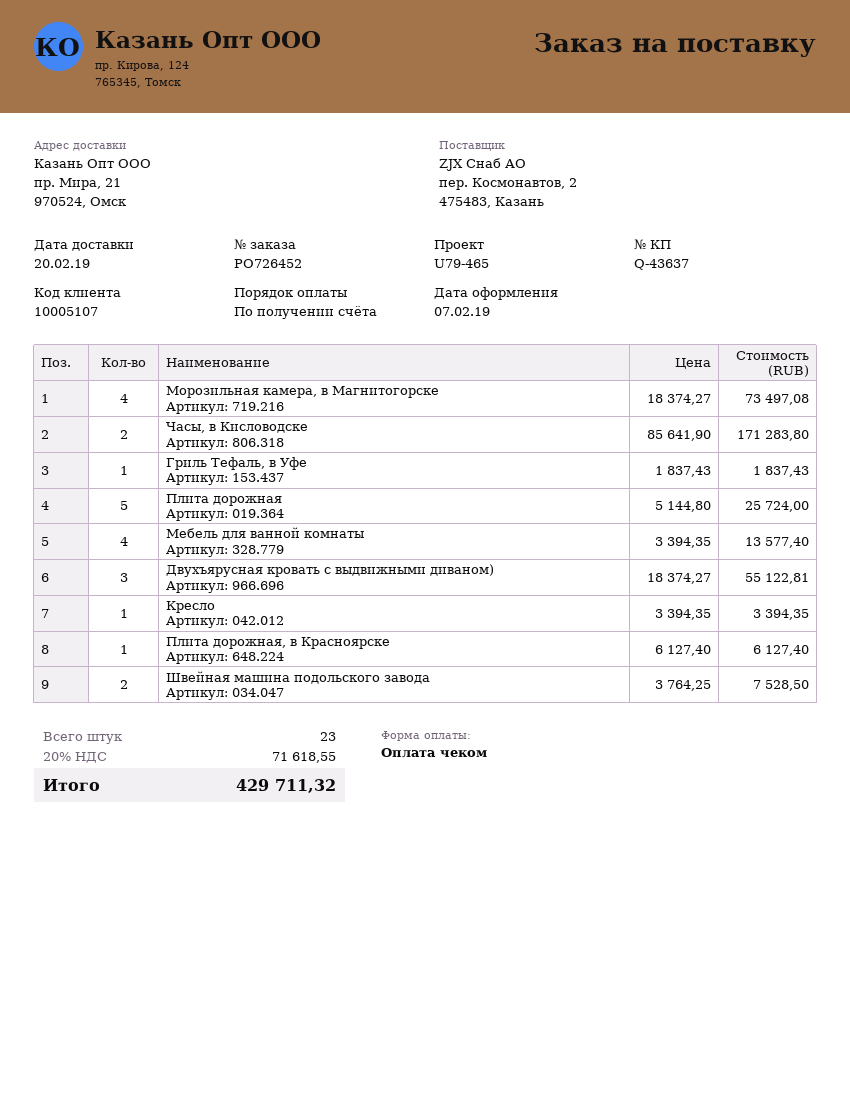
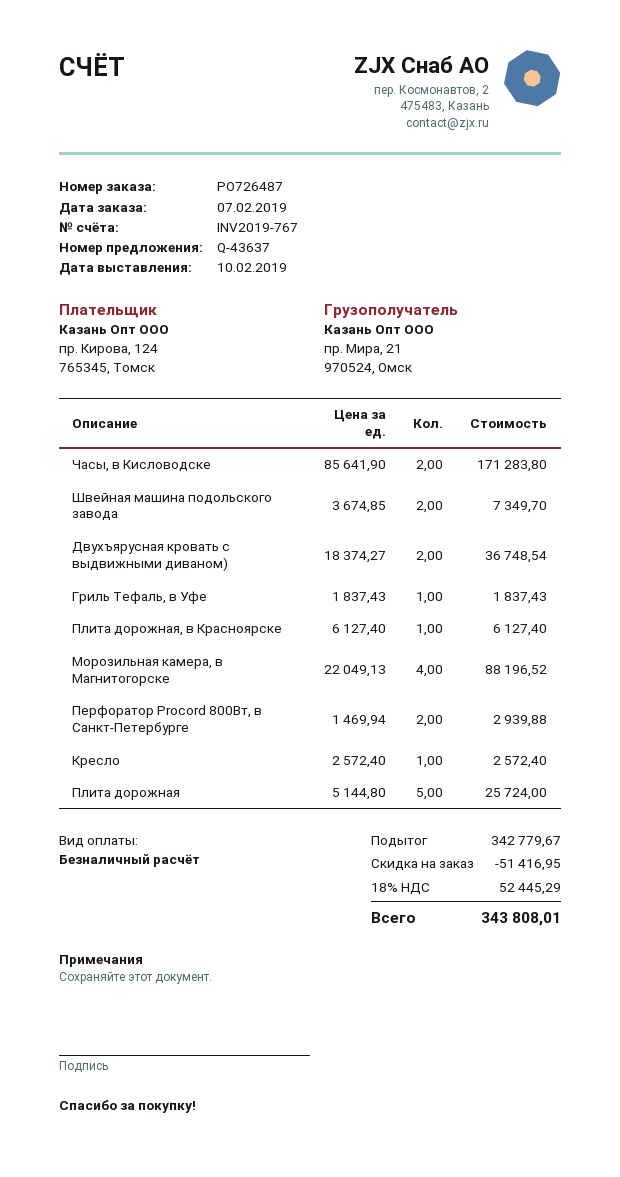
order number: PO726452 -> PO726487
payment method: cheque -> bank transfer
Морозильная камера, в Магнитогорске: 4 x 18374.27 = 73497.08 -> 4 x 22049.13 = 88196.52
Мебель для ванной комнаты: 4 x 3394.35 = 13577.40 -> none
Двухъярусная кровать с выдвижными диваном): 3 x 18374.27 = 55122.81 -> 2 x 18374.27 = 36748.54
Кресло: 1 x 3394.35 = 3394.35 -> 1 x 2572.40 = 2572.40
Швейная машина подольского завода: 2 x 3764.25 = 7528.50 -> 2 x 3674.85 = 7349.70
Перфоратор Procord 800Вт, в Санкт-Петербурге: none -> 2 x 1469.94 = 2939.88
discount: none -> 51416.95
tax: 20% = 71618.55 -> 18% = 52445.29
total: 429711.32 -> 343808.01

